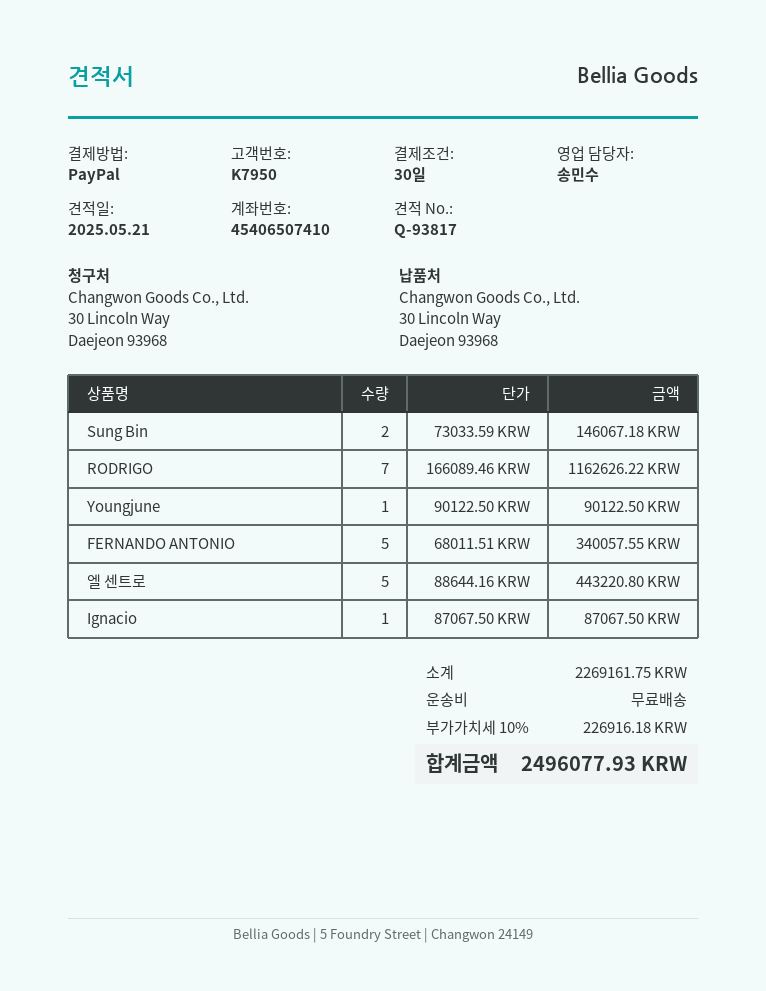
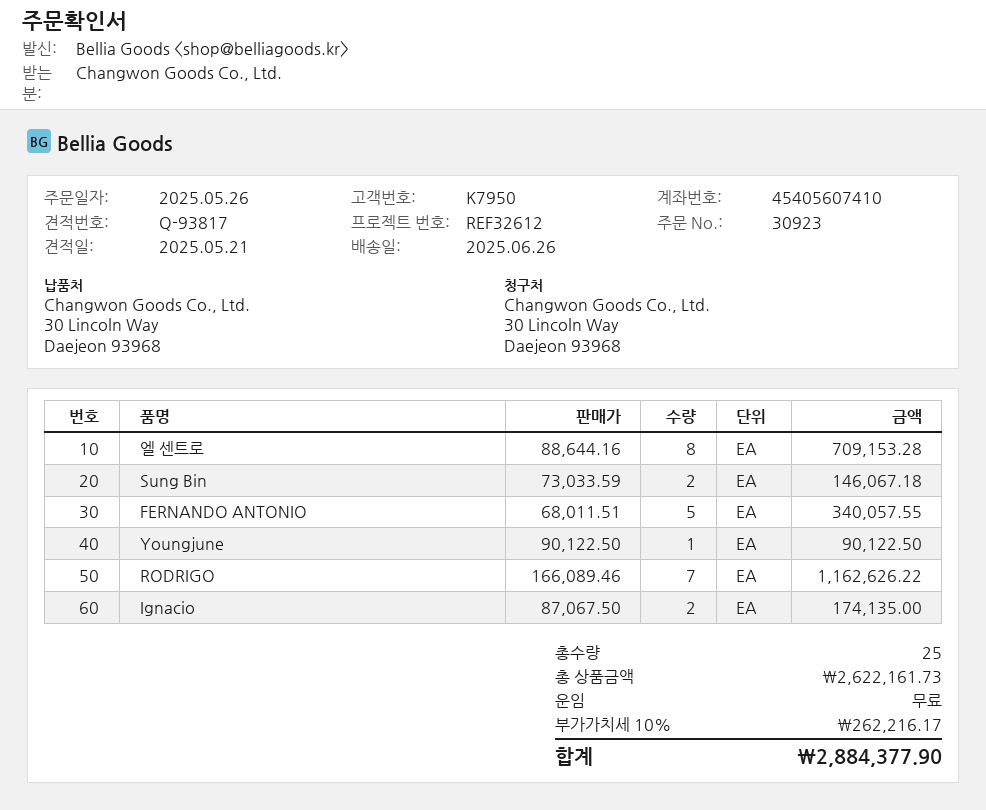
bank account: 45406507410 -> 45405607410
엘 센트로: 5 x 88644.16 = 443220.80 -> 8 x 88644.16 = 709153.28
Ignacio: 1 x 87067.50 = 87067.50 -> 2 x 87067.50 = 174135.00
subtotal: 2269161.75 -> 2622161.73
tax: 10% = 226916.18 -> 10% = 262216.17
total: 2496077.93 -> 2884377.90

